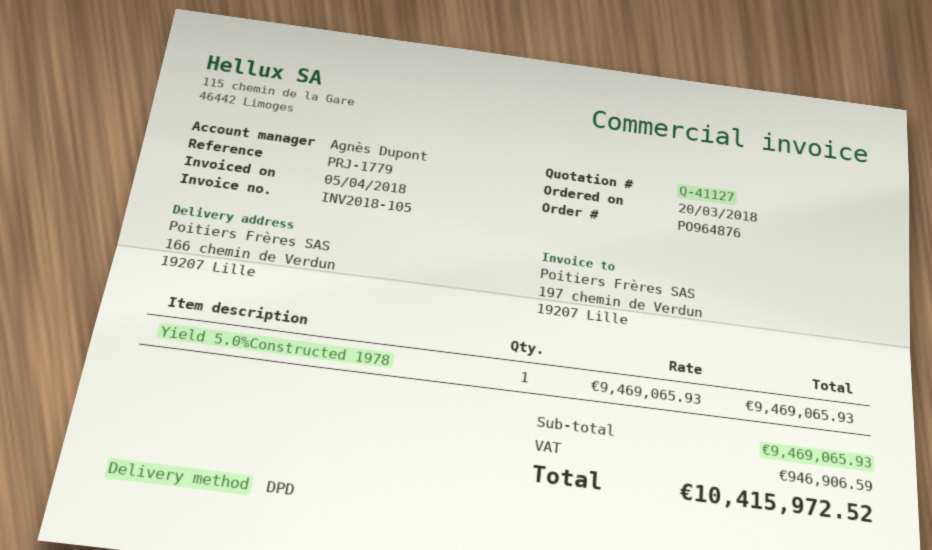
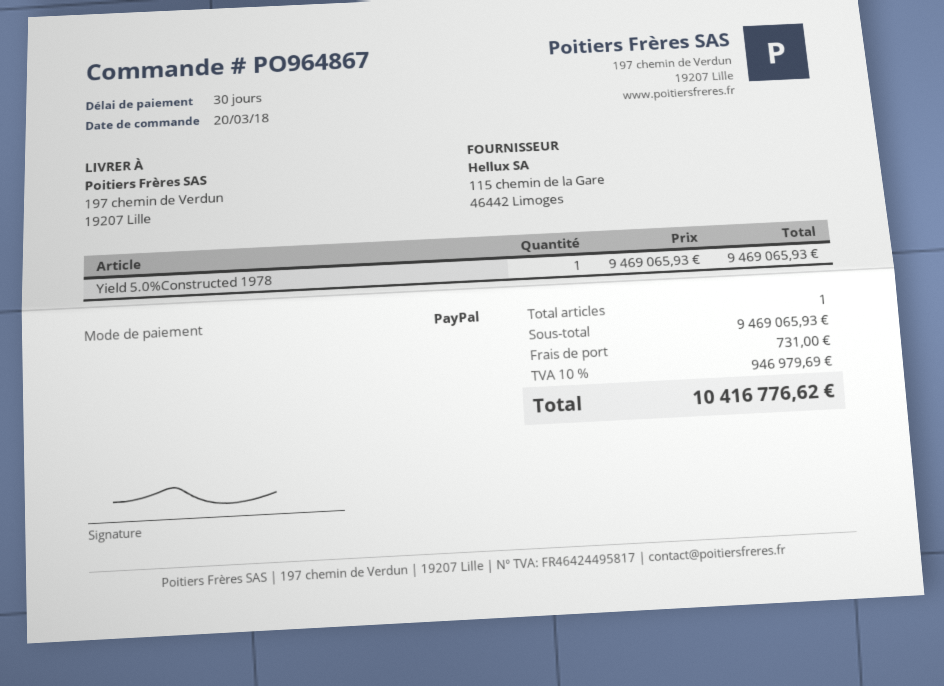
order number: PO964876 -> PO964867
ship to: 166 chemin de Verdun, 19207 Lille -> 197 chemin de Verdun, 19207 Lille
shipping: none -> 731.00
tax: 946906.59 -> 946979.69
total: 10415972.52 -> 10416776.62

